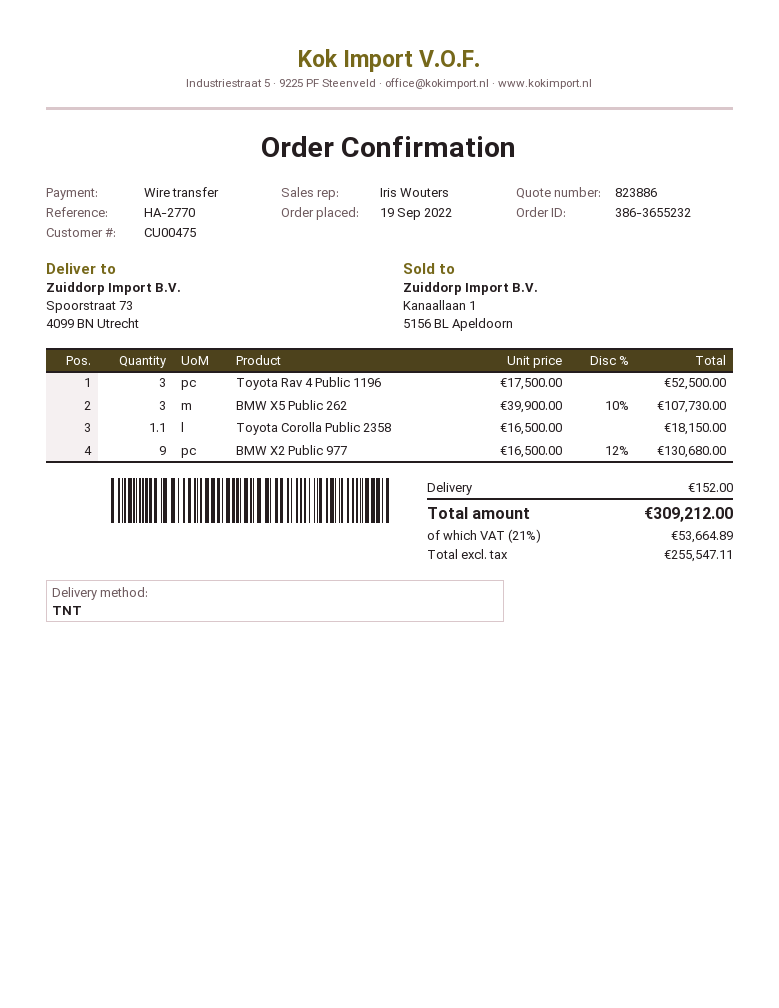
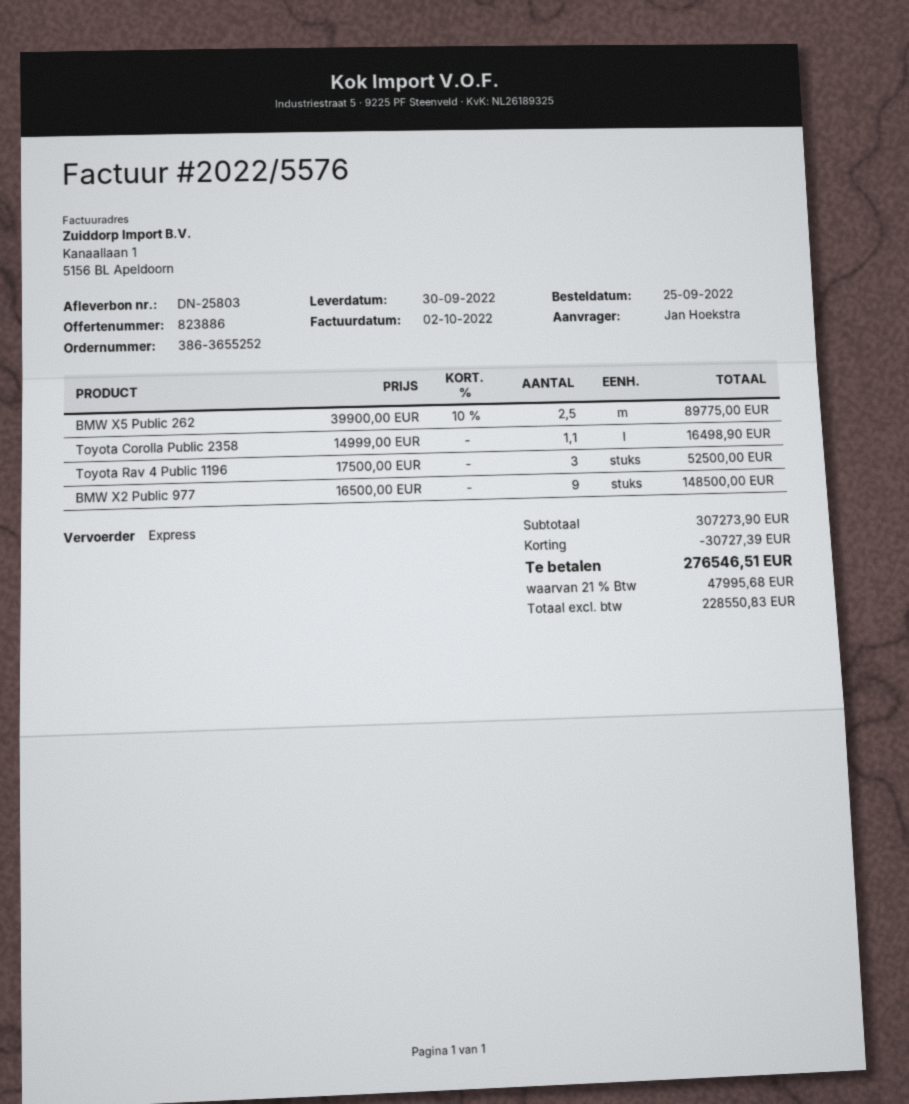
order number: 386-3655232 -> 386-3655252
order date: 2022-09-19 -> 2022-09-25
shipping method: TNT -> express
BMW X5 Public 262: 3 x 39900.00 - 10% = 107730.00 -> 2.5 x 39900.00 - 10% = 89775.00
Toyota Corolla Public 2358: 1.1 x 16500.00 = 18150.00 -> 1.1 x 14999.00 = 16498.90
BMW X2 Public 977: 9 x 16500.00 - 12% = 130680.00 -> 9 x 16500.00 = 148500.00
discount: none -> 30727.39
shipping: 152.00 -> none
net: 255547.11 -> 228550.83
tax: 21% = 53664.89 -> 21% = 47995.68
total: 309212.00 -> 276546.51

